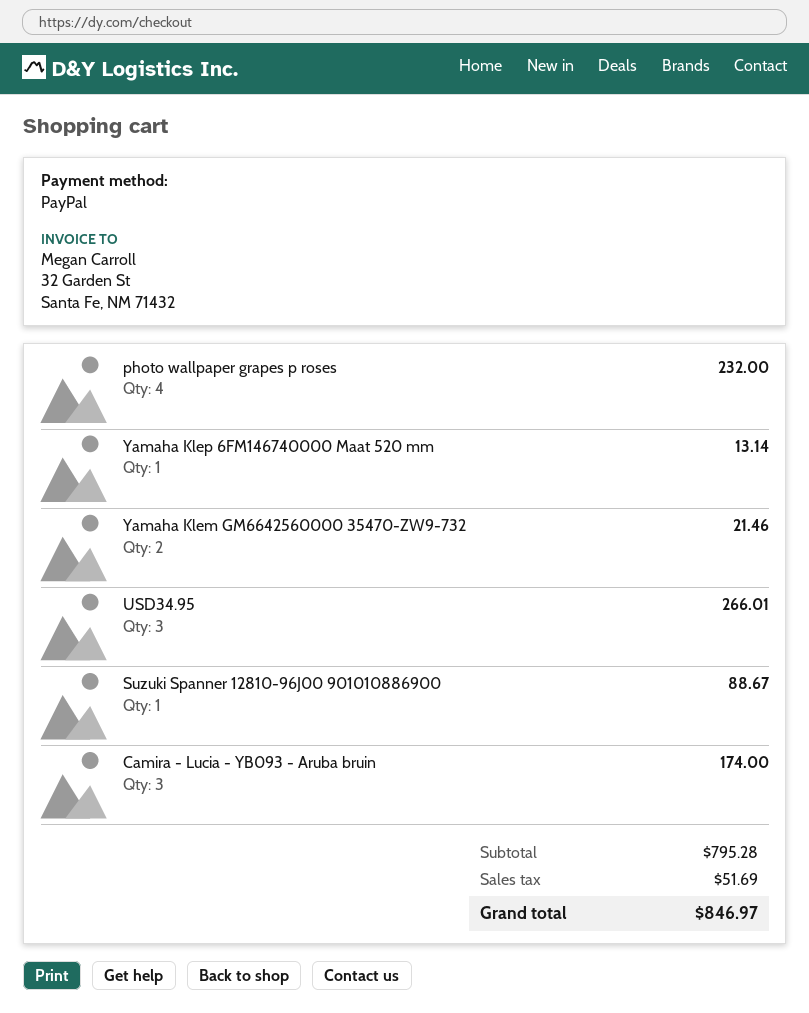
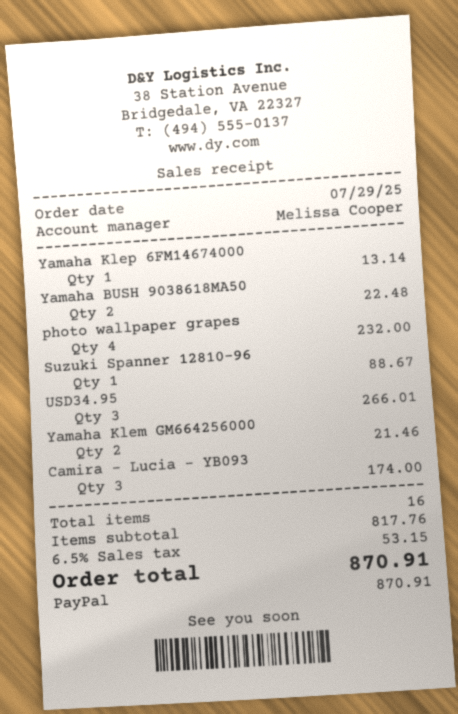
Yamaha BUSH 9038618MA50: none -> 2 for 22.48
subtotal: 795.28 -> 817.76
tax: 51.69 -> 53.15
total: 846.97 -> 870.91

